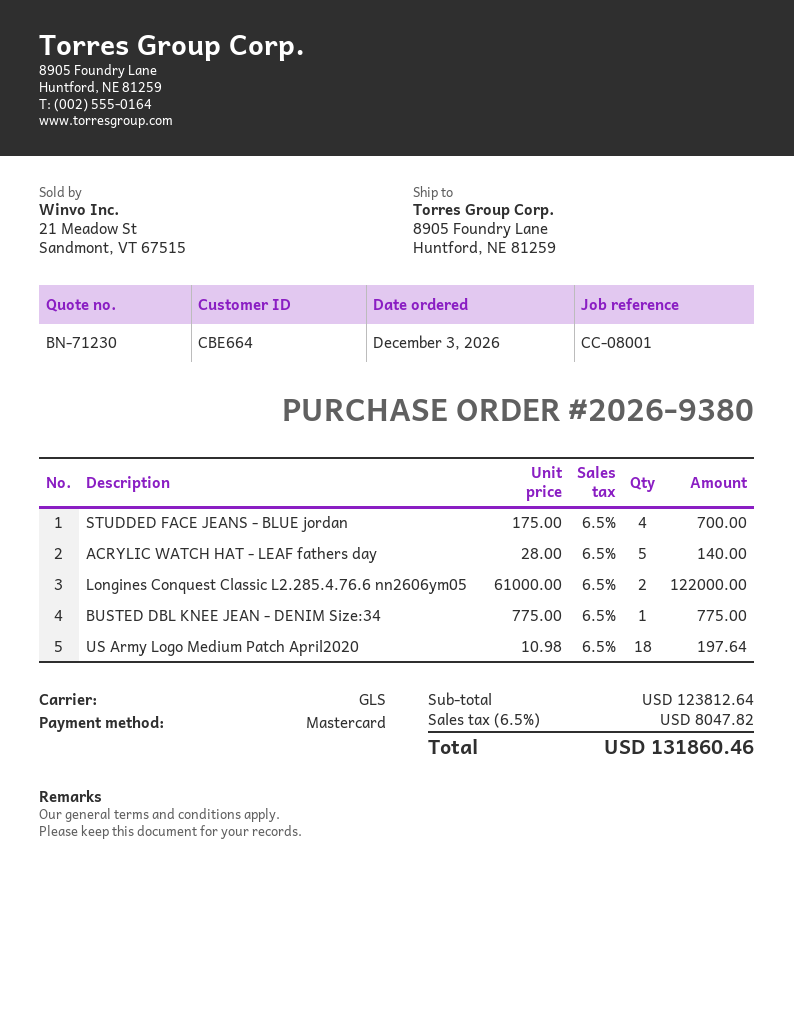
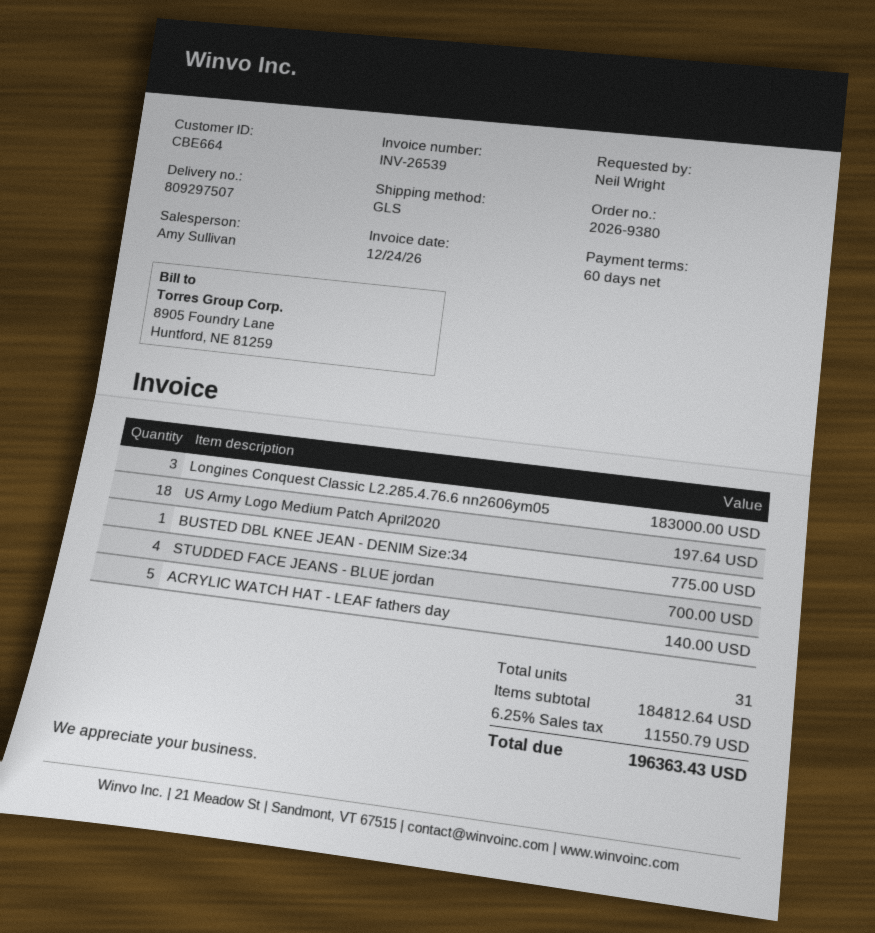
Longines Conquest Classic L2.285.4.76.6 nn2606ym05: 2 for 122000.00 -> 3 for 183000.00
subtotal: 123812.64 -> 184812.64
tax: 6.5% = 8047.82 -> 6.25% = 11550.79
total: 131860.46 -> 196363.43

